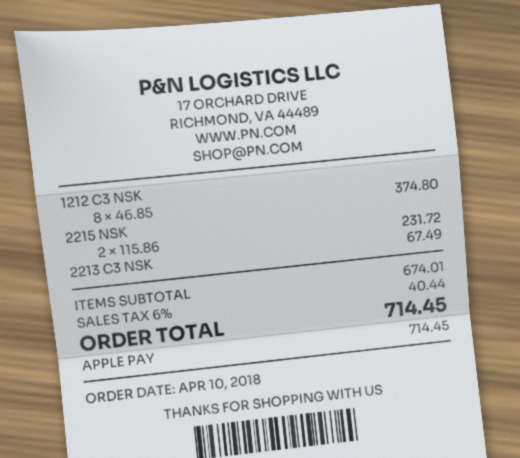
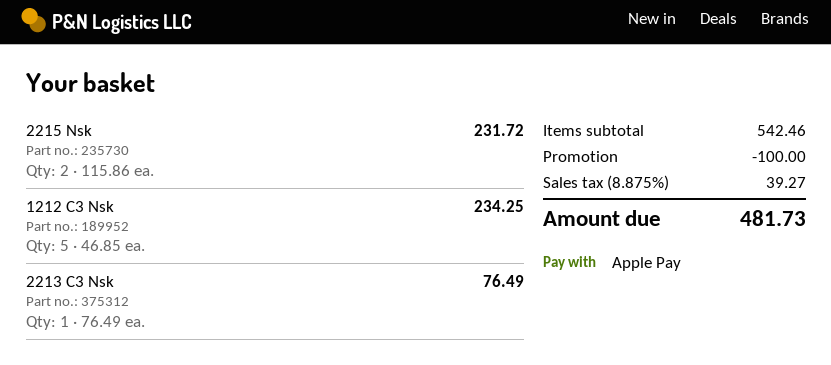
1212 C3 NSK: 8 x 46.85 = 374.80 -> 5 x 46.85 = 234.25
2213 C3 NSK: 1 x 67.49 = 67.49 -> 1 x 76.49 = 76.49
subtotal: 674.01 -> 542.46
discount: none -> 100.00
tax: 6% = 40.44 -> 8.875% = 39.27
total: 714.45 -> 481.73

